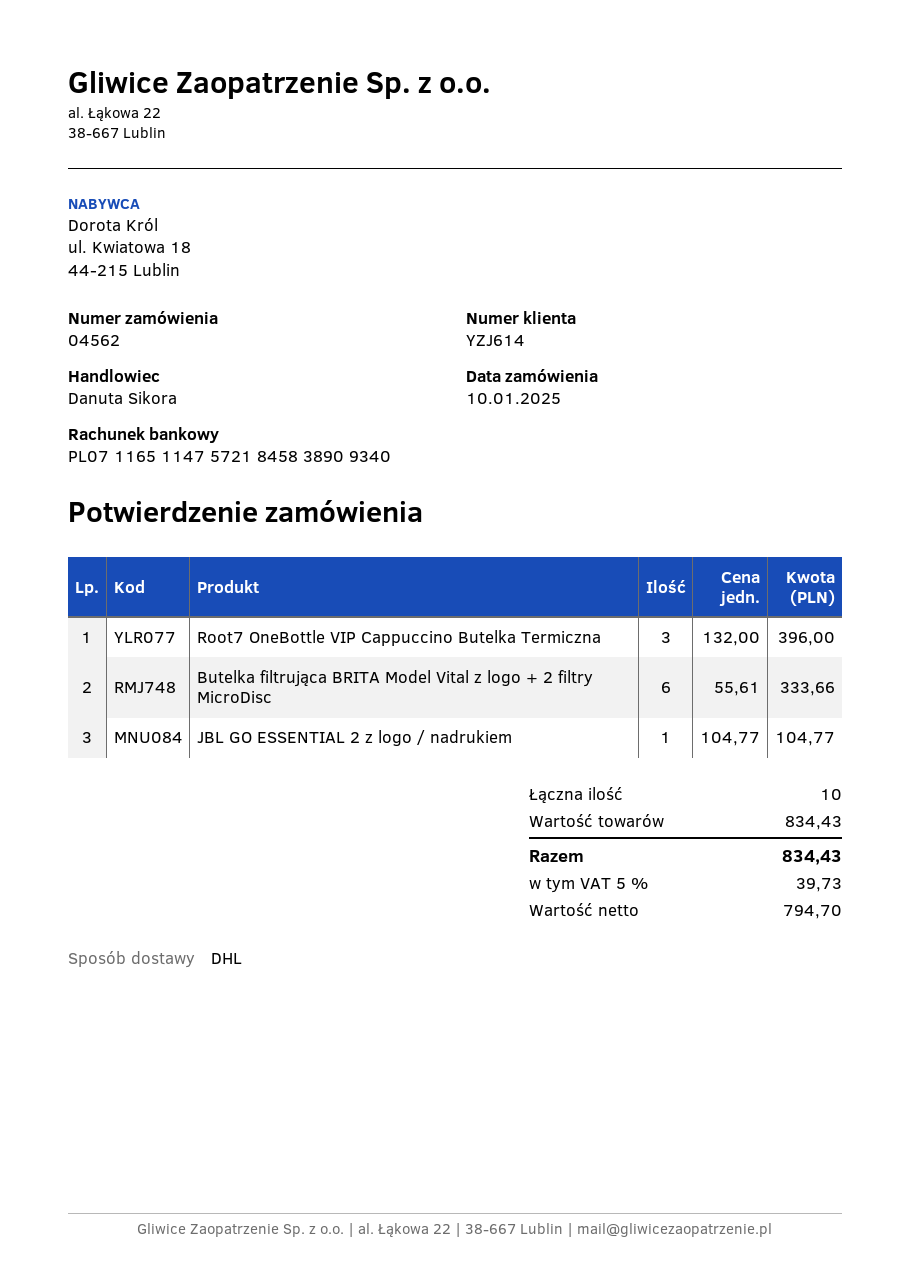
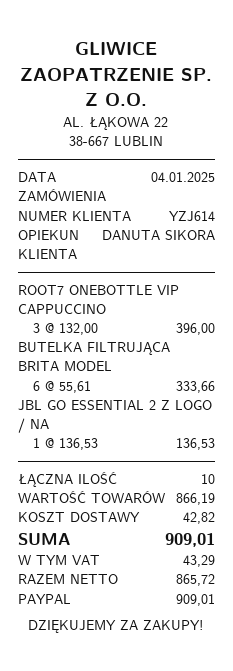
order date: 2025-01-10 -> 2025-01-04
JBL GO ESSENTIAL 2 z logo / nadrukiem: 1 x 104.77 = 104.77 -> 1 x 136.53 = 136.53
subtotal: 834.43 -> 866.19
shipping: none -> 42.82
net: 794.70 -> 865.72
tax: 39.73 -> 43.29
total: 834.43 -> 909.01

